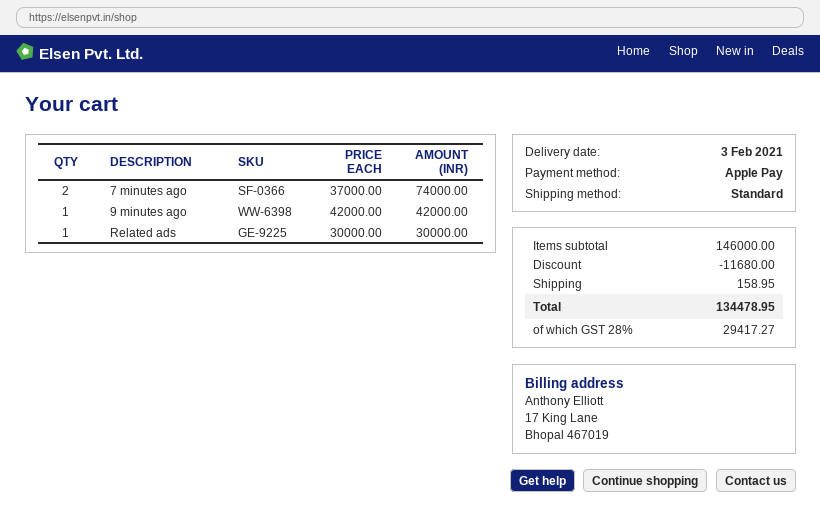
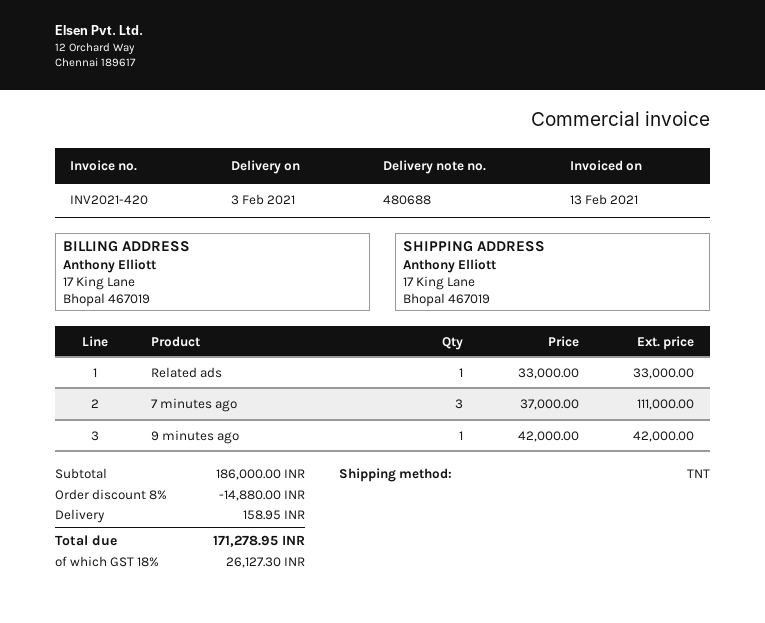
shipping method: standard -> TNT
7 minutes ago: 2 x 37000.00 = 74000.00 -> 3 x 37000.00 = 111000.00
Related ads: 1 x 30000.00 = 30000.00 -> 1 x 33000.00 = 33000.00
subtotal: 146000.00 -> 186000.00
discount: 11680.00 -> 14880.00
tax: 28% = 29417.27 -> 18% = 26127.30
total: 134478.95 -> 171278.95

